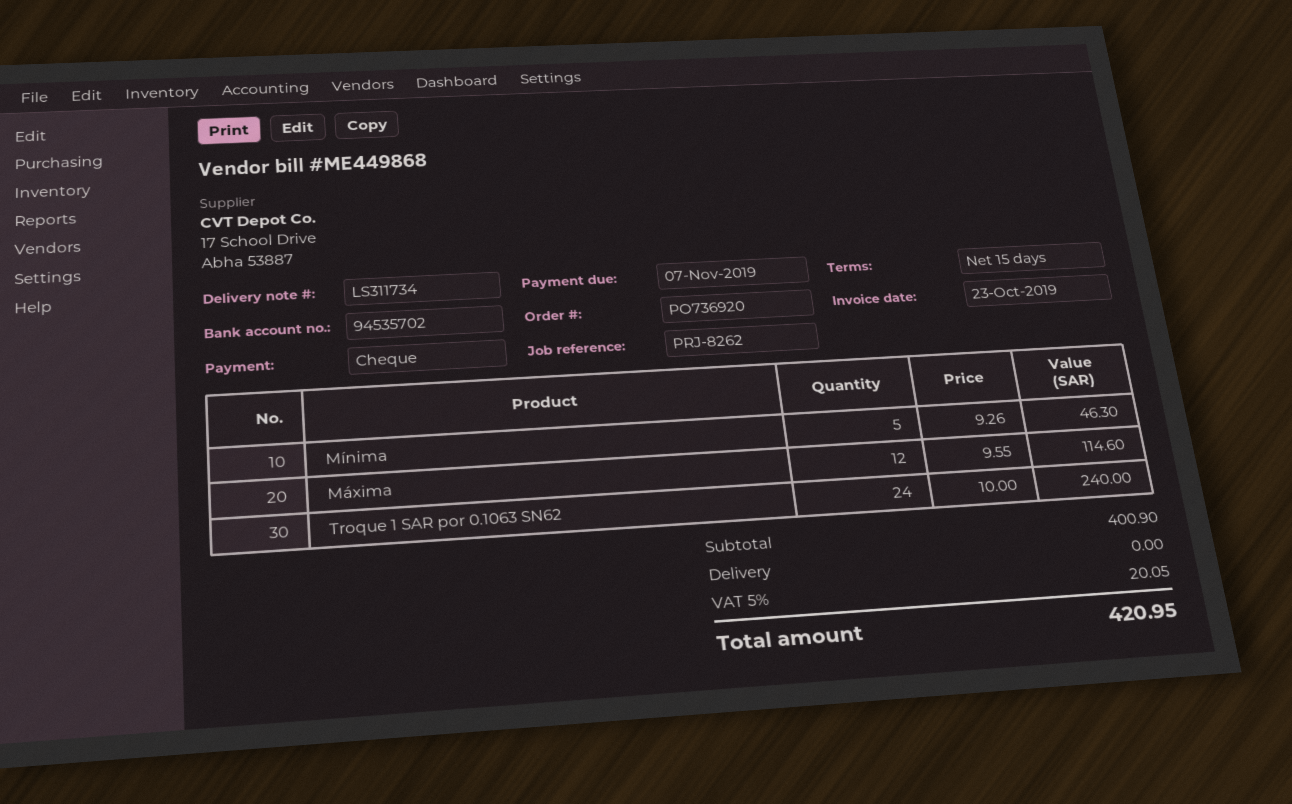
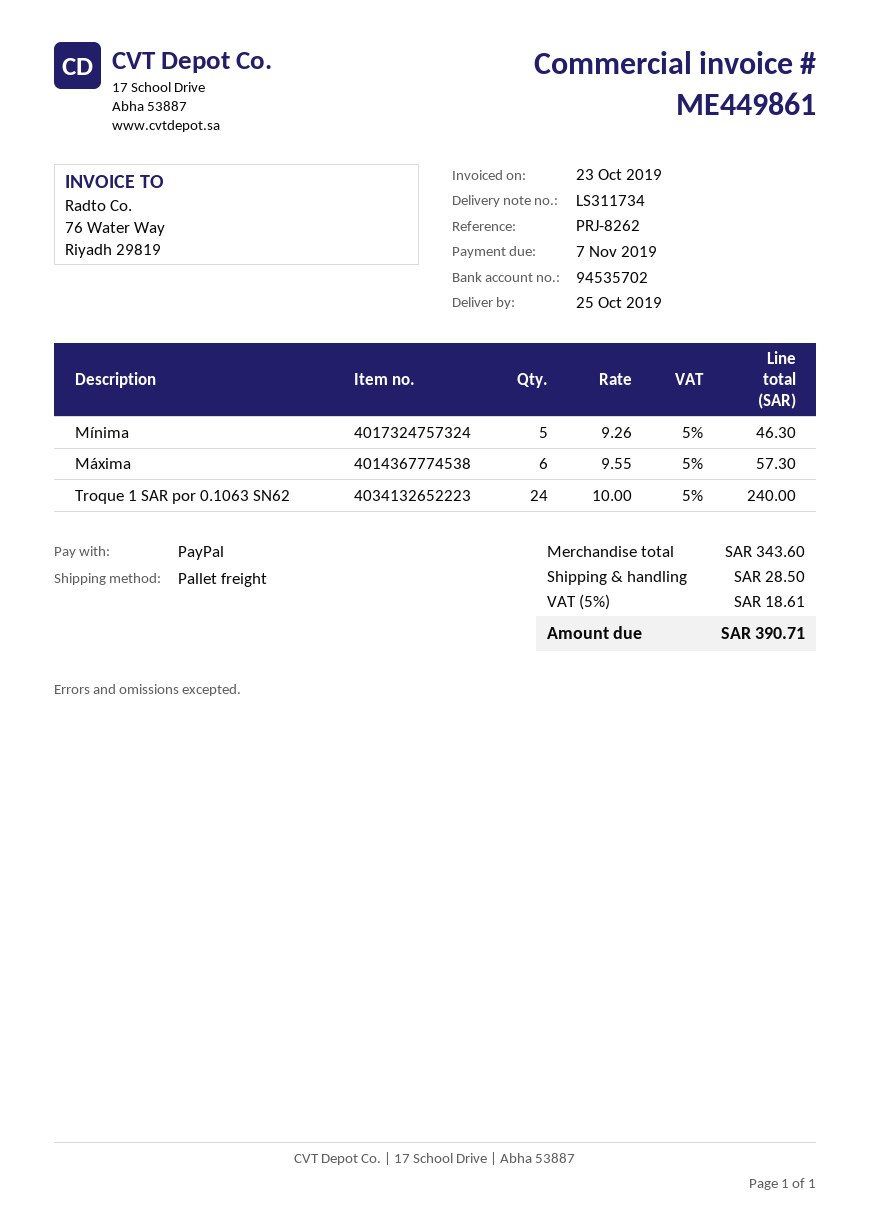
invoice number: ME449868 -> ME449861
payment method: cheque -> PayPal
Máxima: 12 x 9.55 = 114.60 -> 6 x 9.55 = 57.30
subtotal: 400.90 -> 343.60
shipping: 0.00 -> 28.50
tax: 5% = 20.05 -> 5% = 18.61
total: 420.95 -> 390.71

